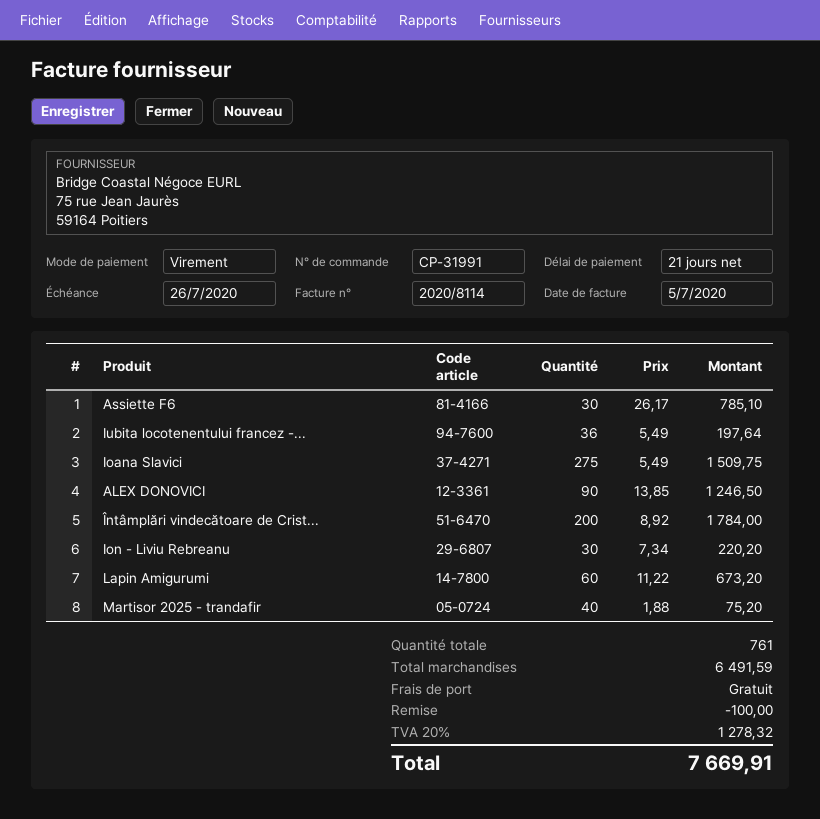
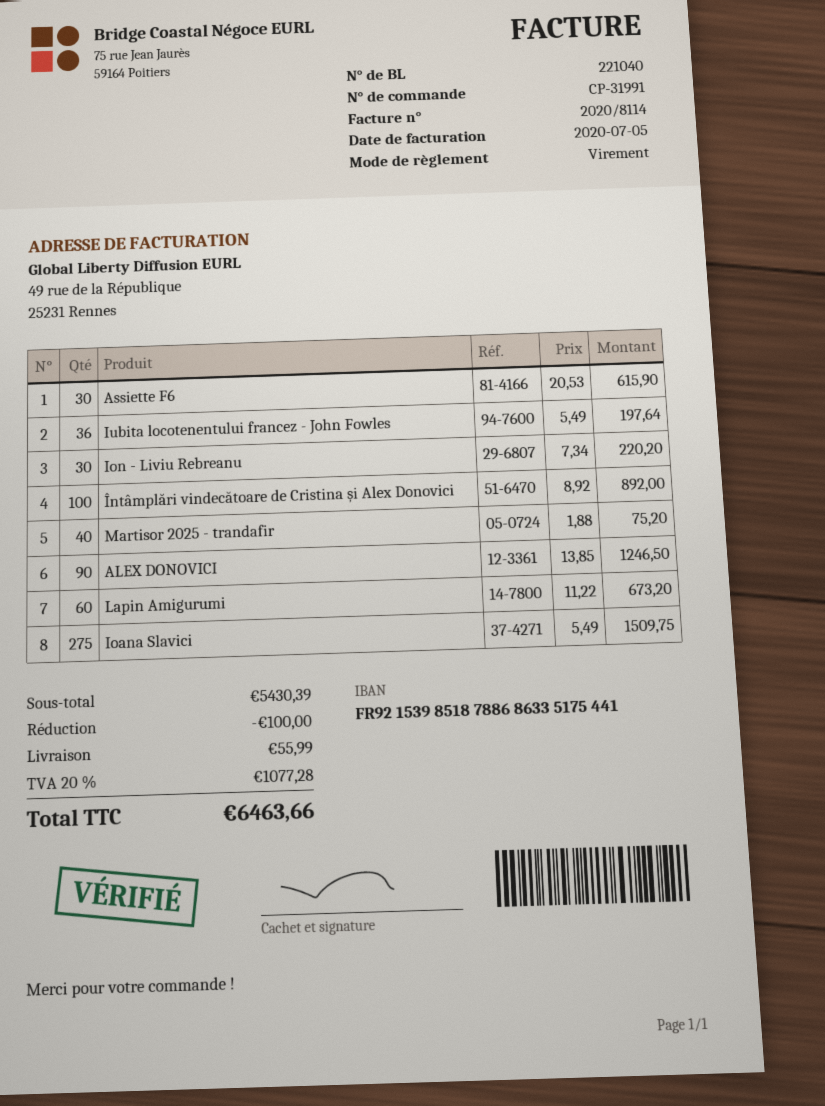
Assiette F6: 30 x 26.17 = 785.10 -> 30 x 20.53 = 615.90
Întâmplări vindecătoare de Crist...: 200 x 8.92 = 1784.00 -> 100 x 8.92 = 892.00
subtotal: 6491.59 -> 5430.39
shipping: 0.00 -> 55.99
tax: 20% = 1278.32 -> 20% = 1077.28
total: 7669.91 -> 6463.66

